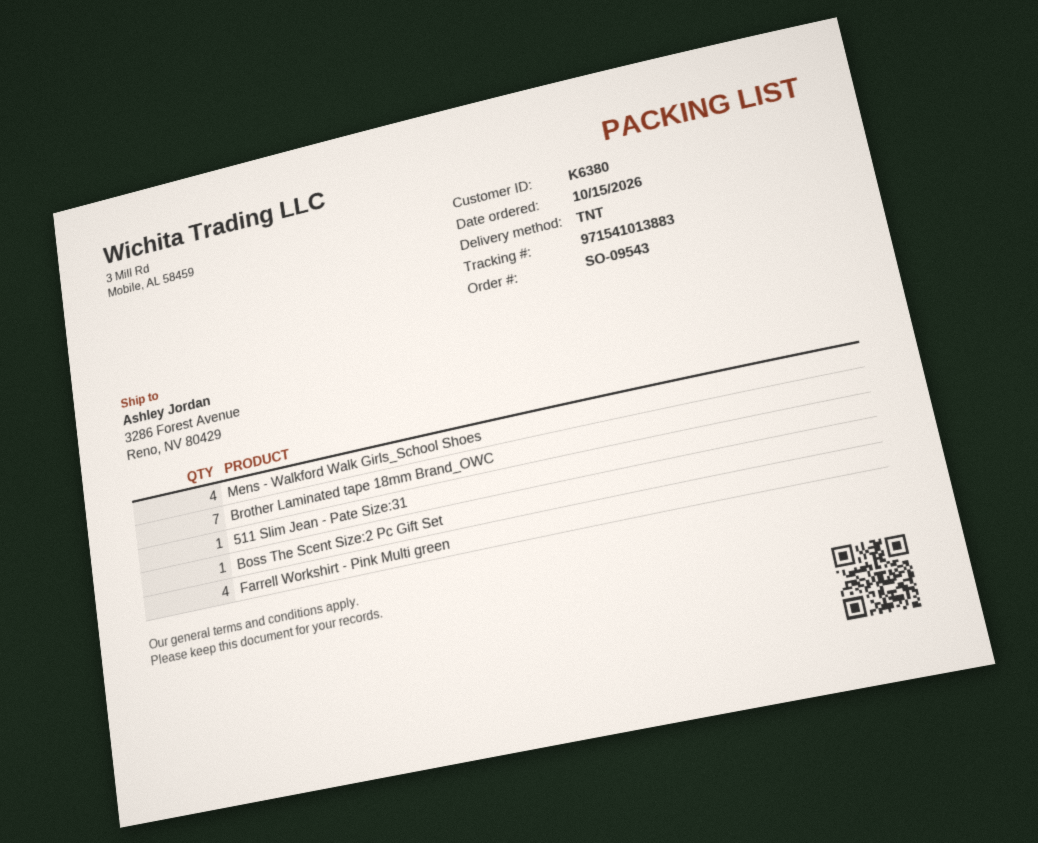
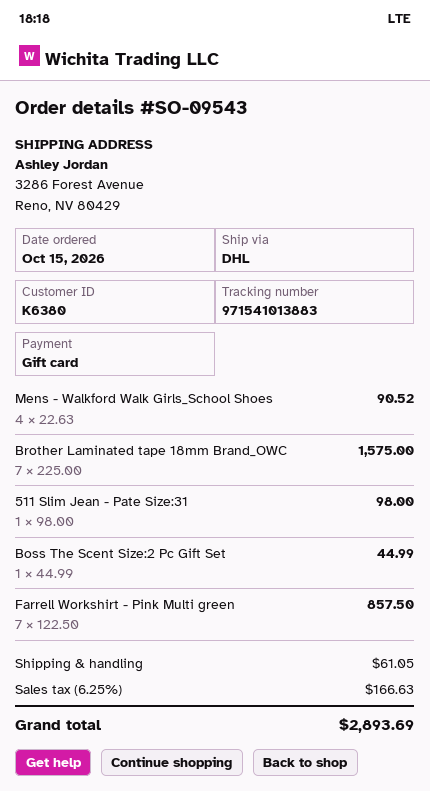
shipping method: TNT -> DHL
Farrell Workshirt - Pink Multi green: 4 -> 7

